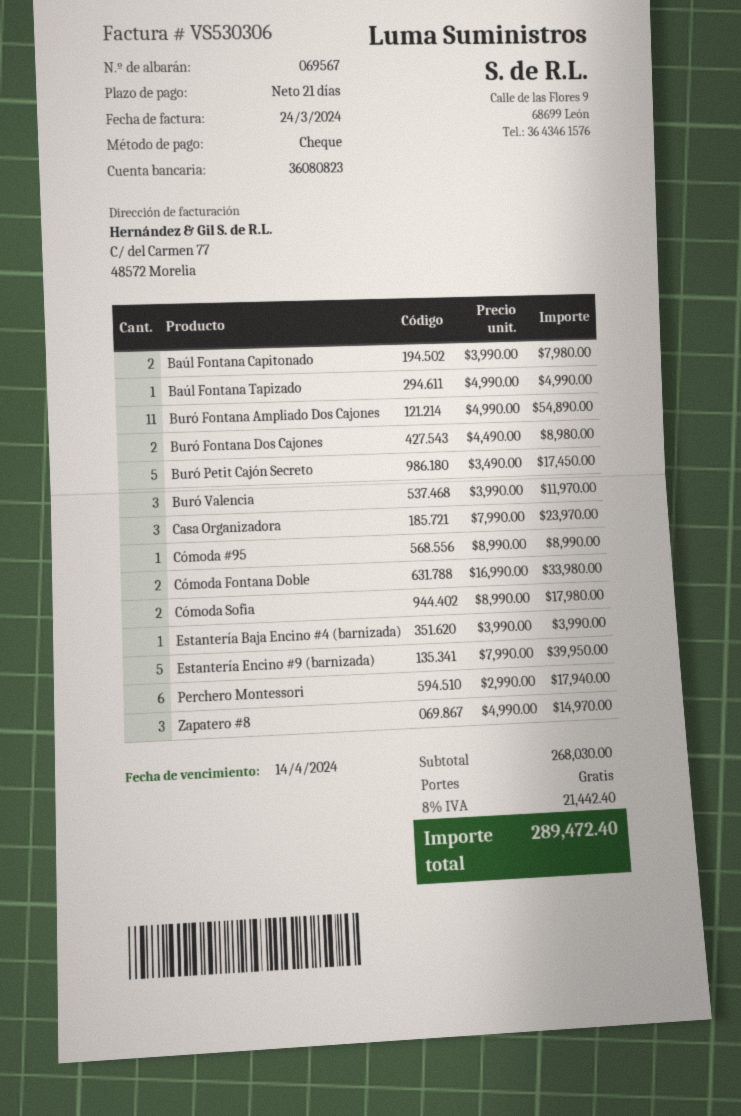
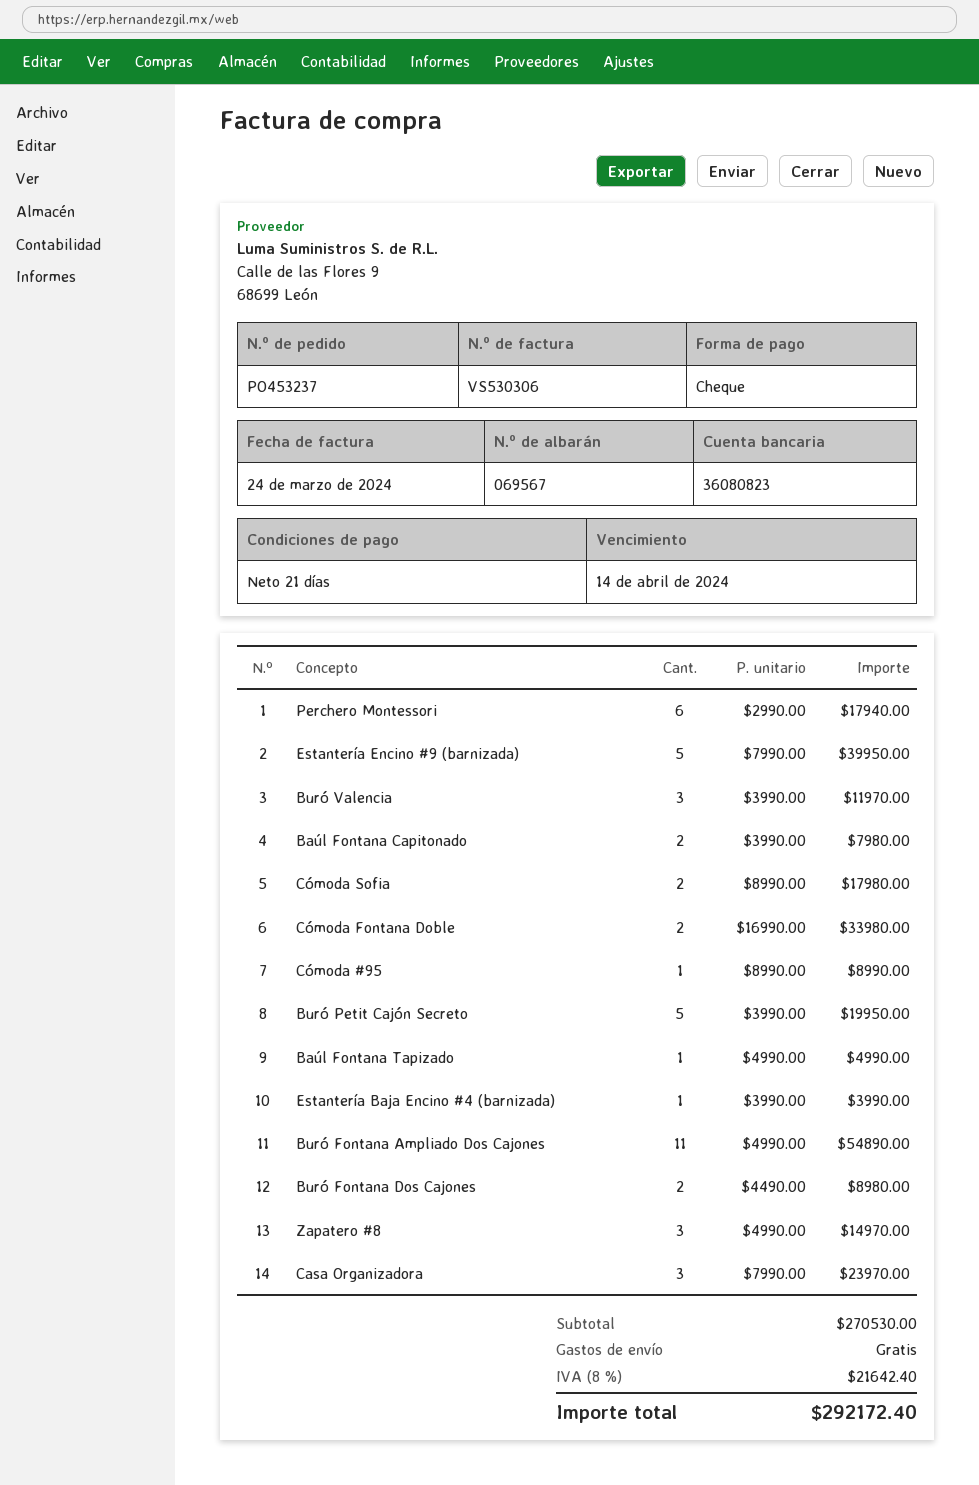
Buró Petit Cajón Secreto: 5 x 3490.00 = 17450.00 -> 5 x 3990.00 = 19950.00
subtotal: 268030.00 -> 270530.00
tax: 8% = 21442.40 -> 8% = 21642.40
total: 289472.40 -> 292172.40

